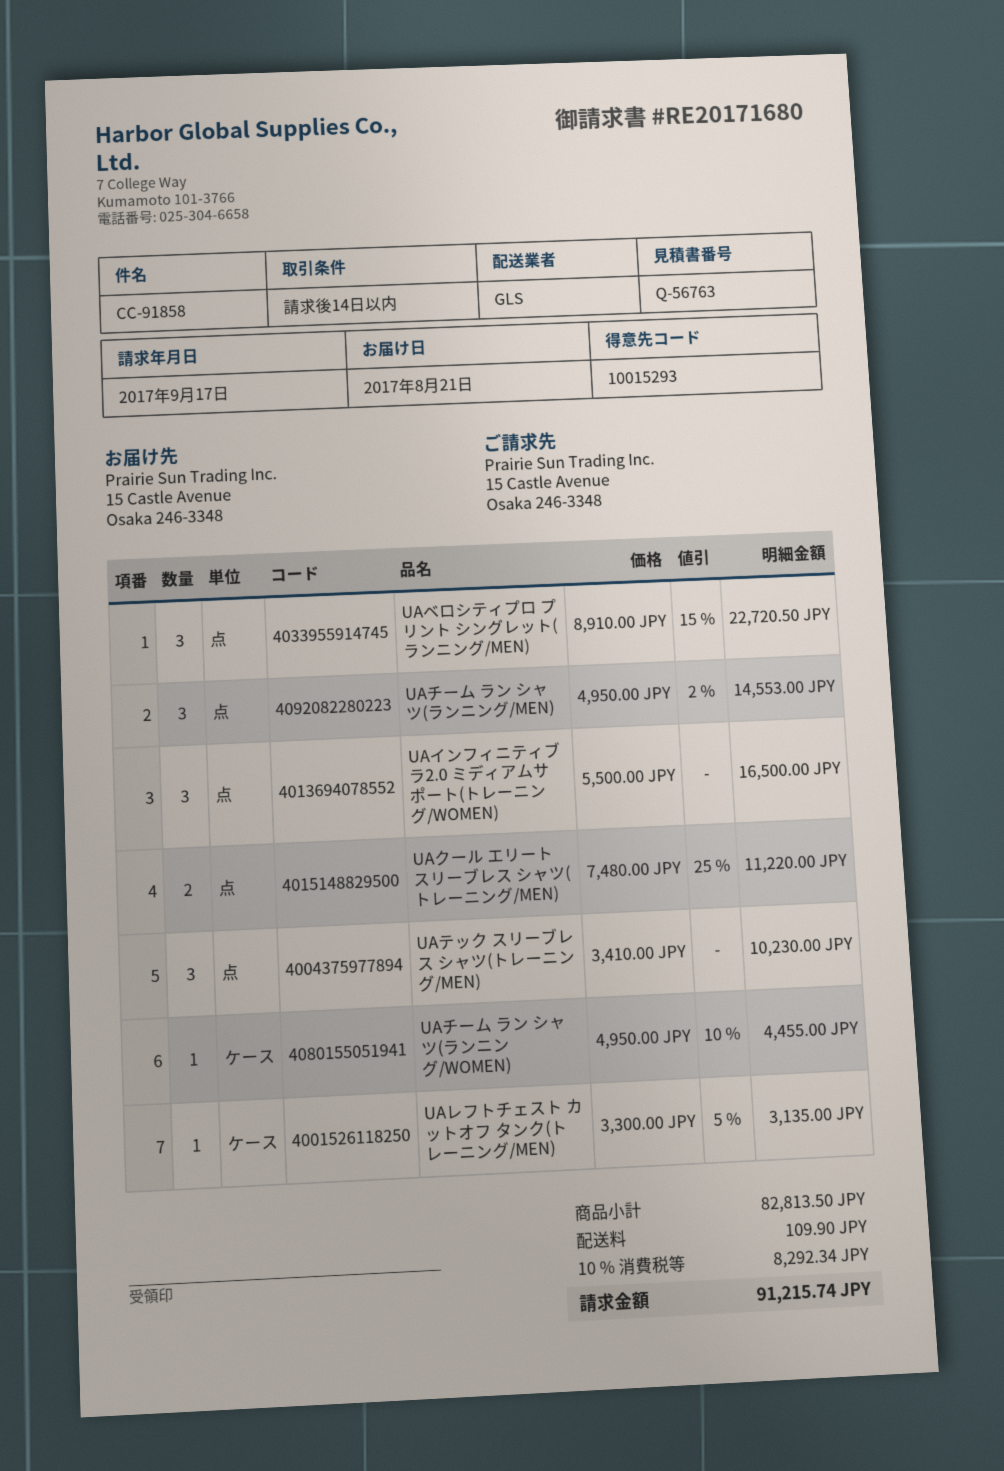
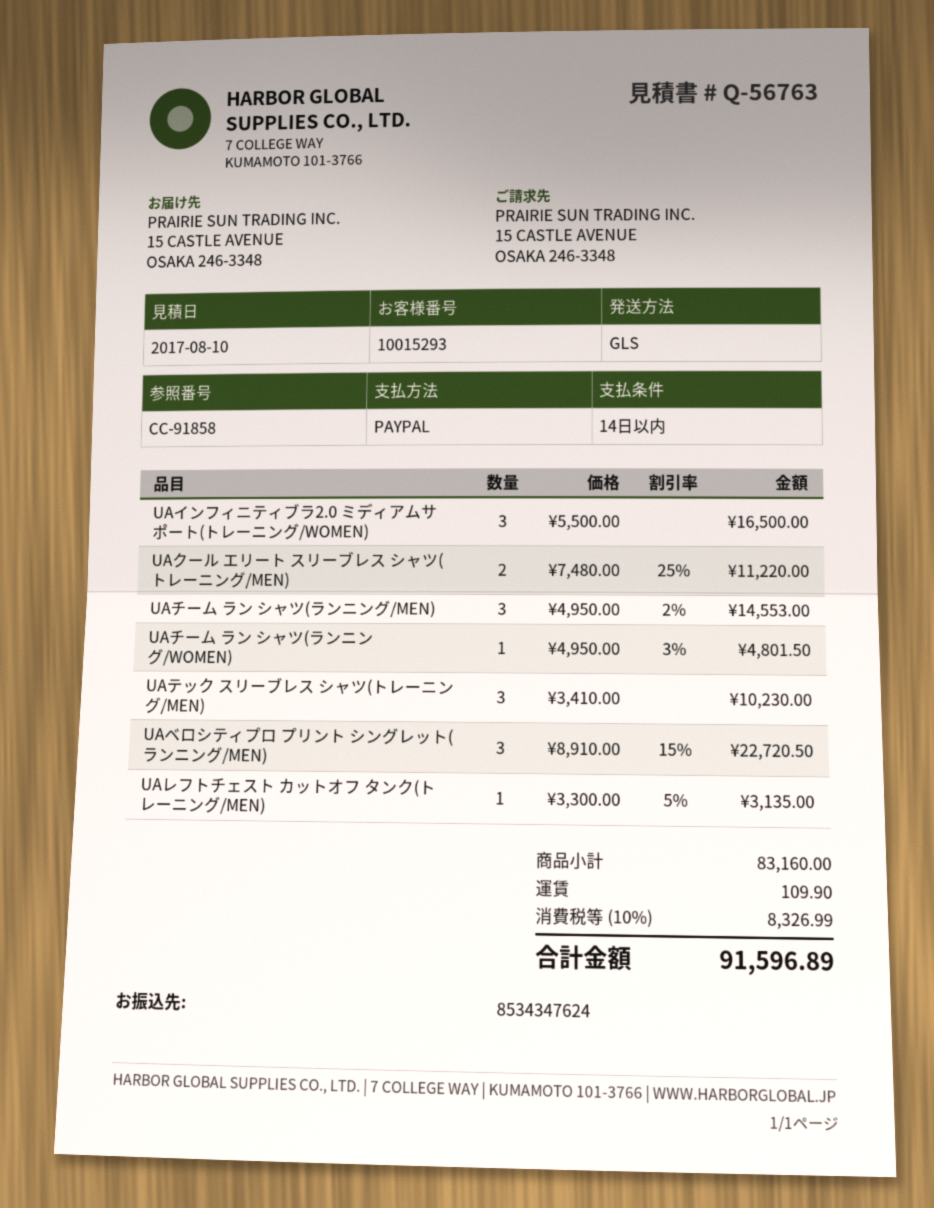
UAチーム ラン シャツ(ランニング/WOMEN): 1 x 4950.00 - 10% = 4455.00 -> 1 x 4950.00 - 3% = 4801.50
subtotal: 82813.50 -> 83160.00
tax: 10% = 8292.34 -> 10% = 8326.99
total: 91215.74 -> 91596.89

